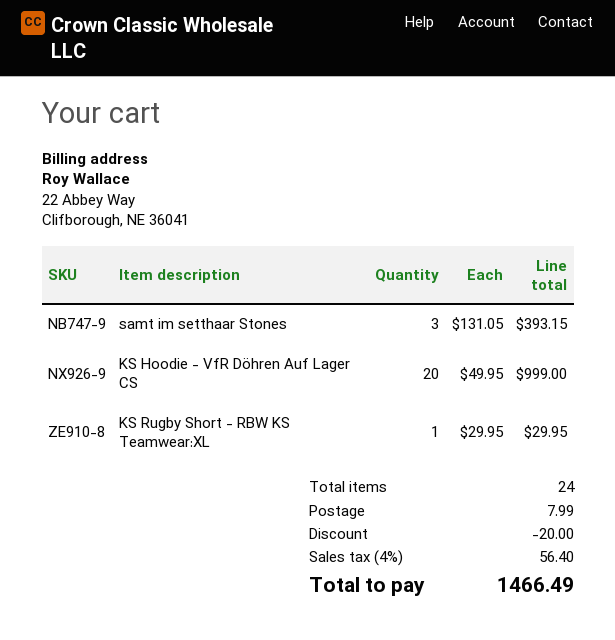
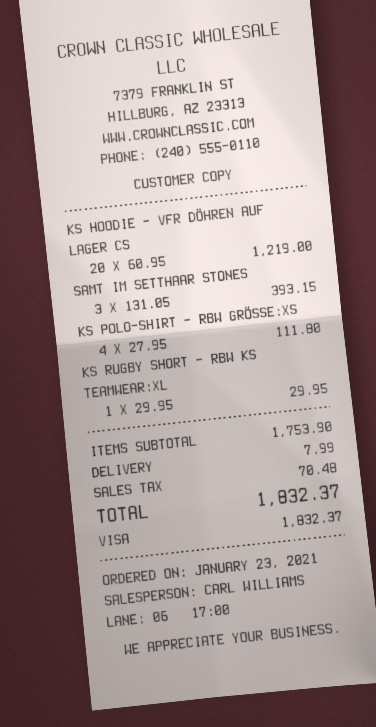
KS Hoodie - VfR Döhren Auf Lager CS: 20 x 49.95 = 999.00 -> 20 x 60.95 = 1219.00
KS POLO-SHIRT - RBW GRÖSSE:XS: none -> 4 x 27.95 = 111.80
discount: 20.00 -> none
tax: 56.40 -> 70.48
total: 1466.49 -> 1832.37

